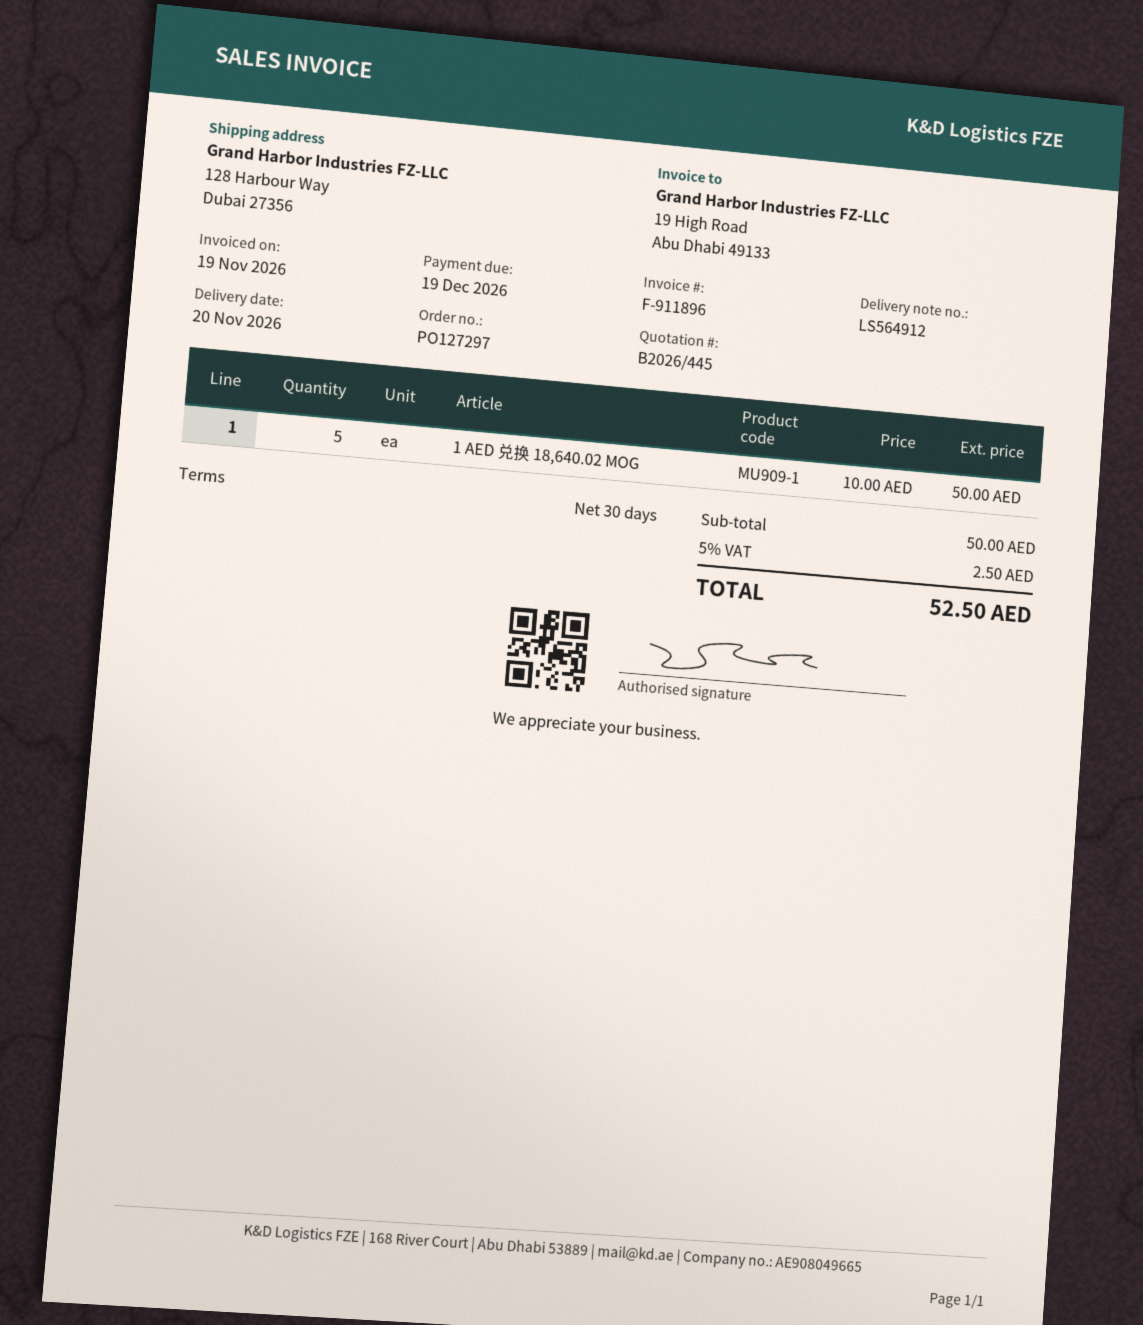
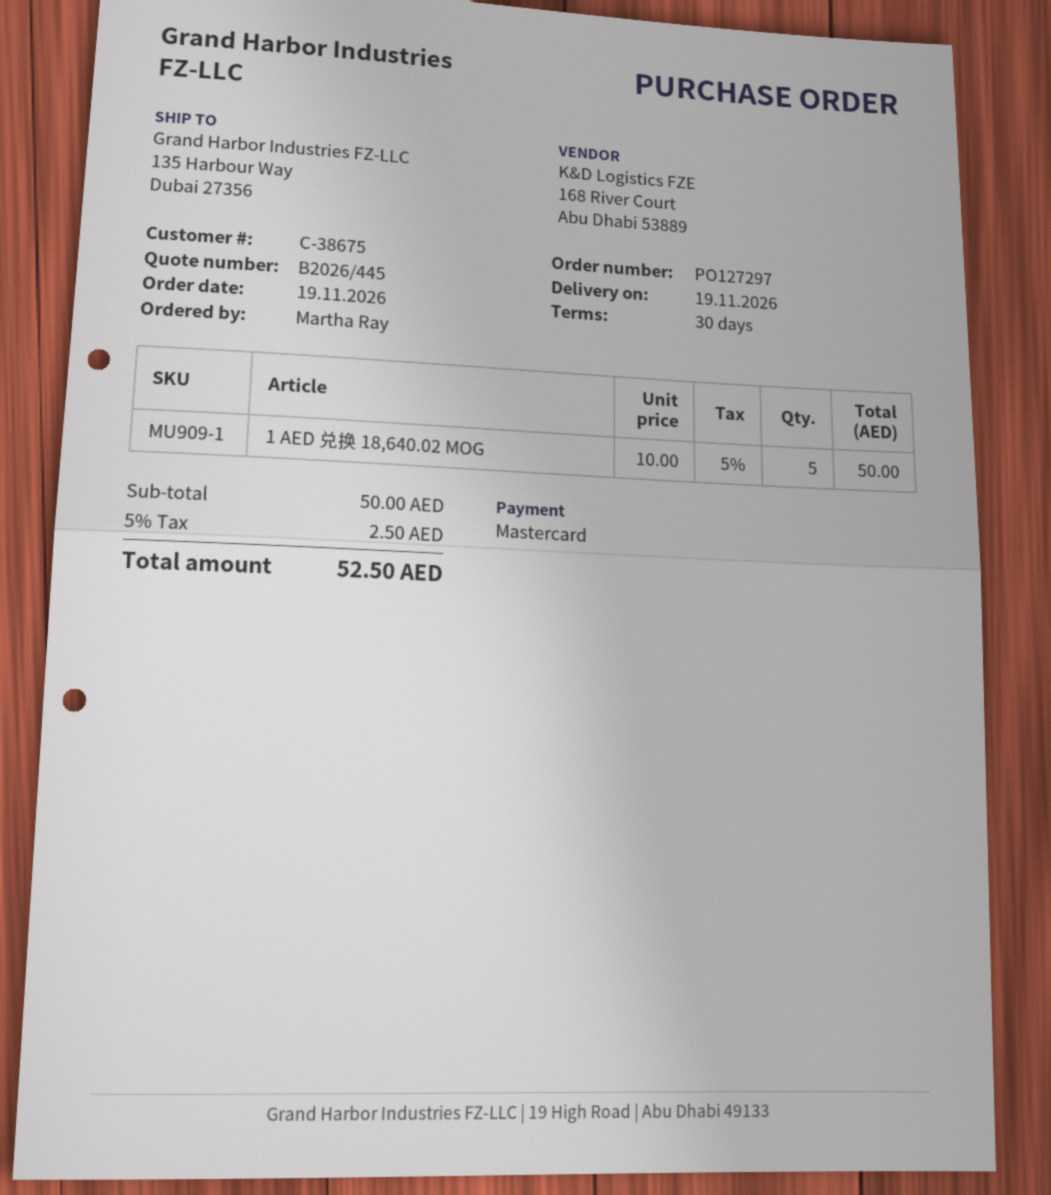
delivery date: 2026-11-20 -> 2026-11-19
ship to: 128 Harbour Way, Dubai 27356 -> 135 Harbour Way, Dubai 27356

